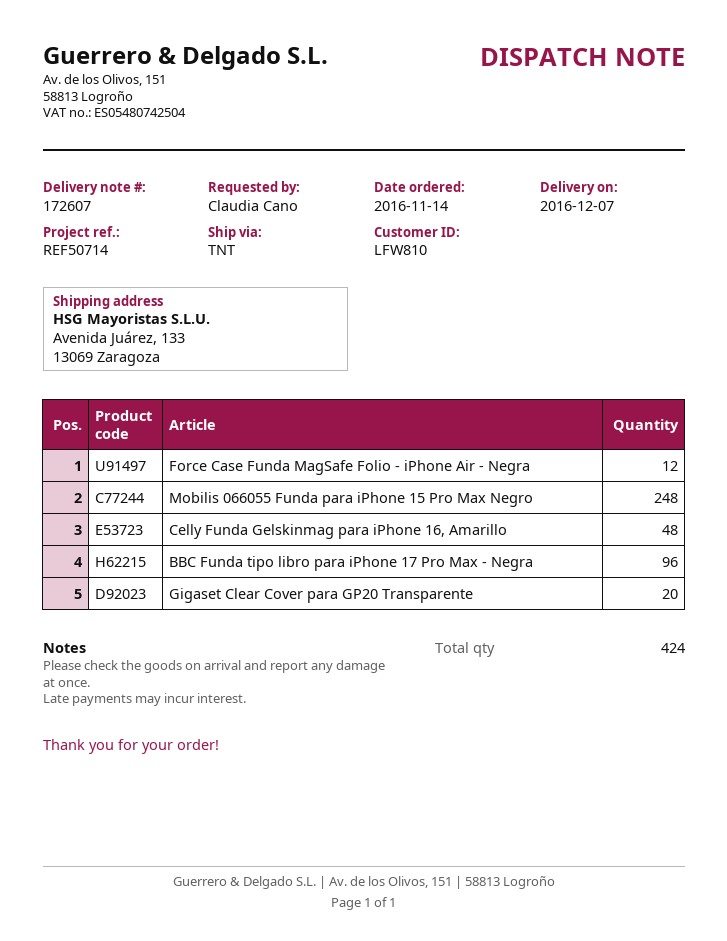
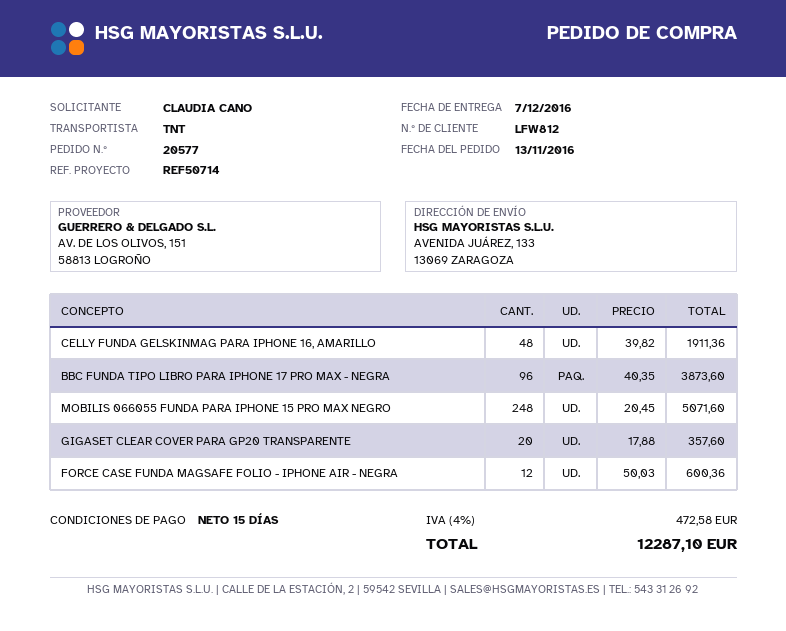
order date: 2016-11-14 -> 2016-11-13
customer number: LFW810 -> LFW812

